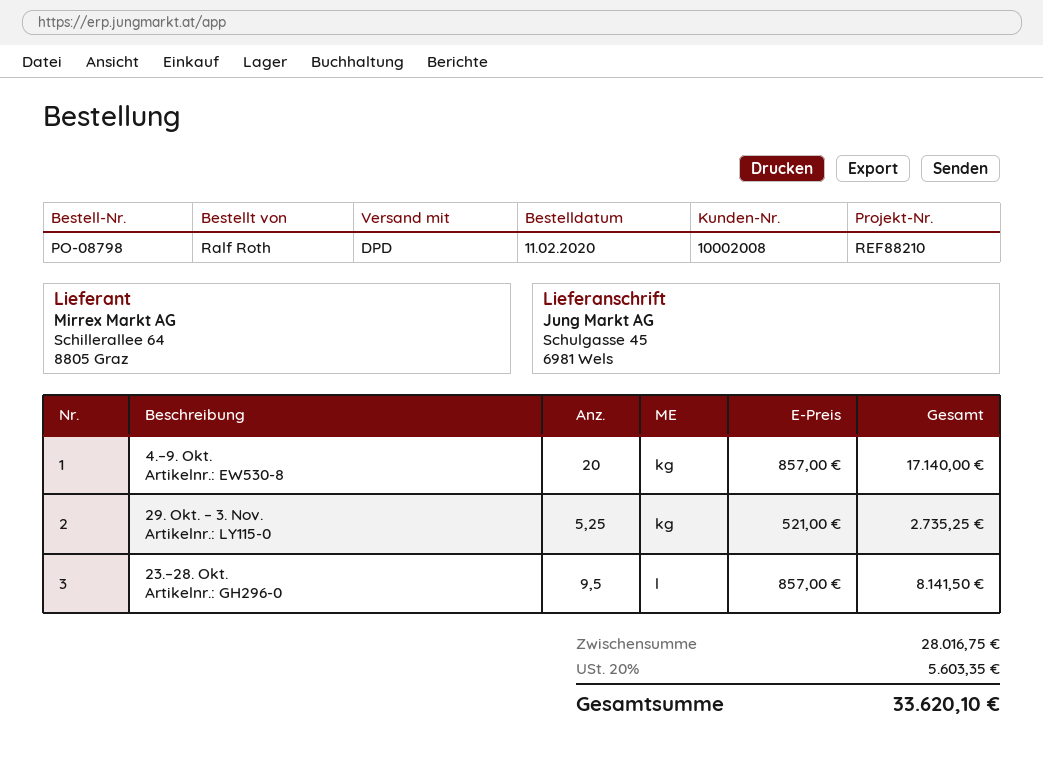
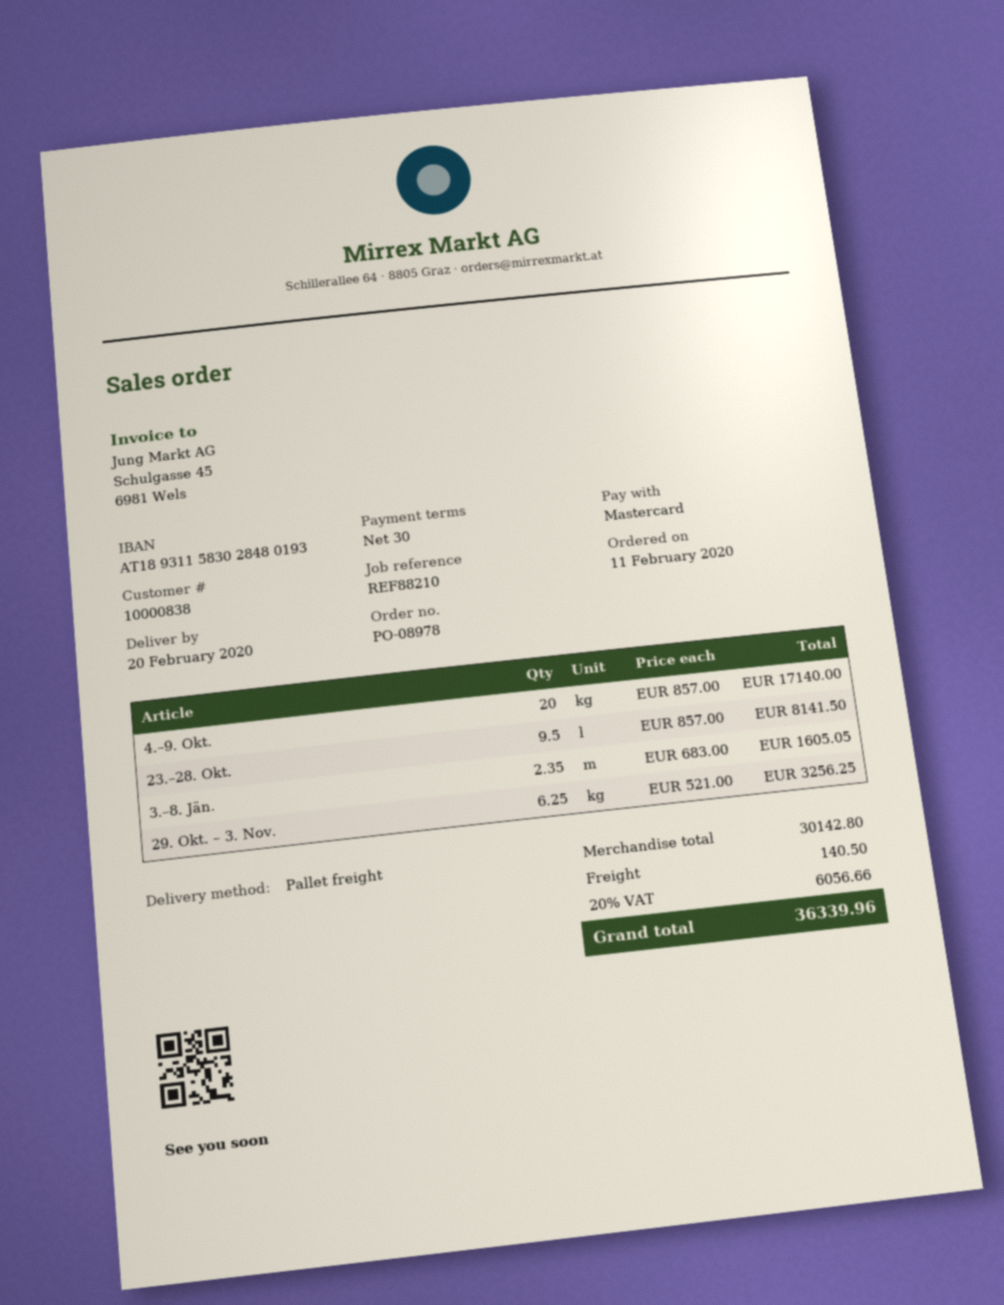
order number: PO-08798 -> PO-08978
customer number: 10002008 -> 10000838
shipping method: DPD -> pallet freight
29. Okt. – 3. Nov.: 5.25 x 521.00 = 2735.25 -> 6.25 x 521.00 = 3256.25
3.–8. Jän.: none -> 2.35 x 683.00 = 1605.05
subtotal: 28016.75 -> 30142.80
shipping: none -> 140.50
tax: 20% = 5603.35 -> 20% = 6056.66
total: 33620.10 -> 36339.96

